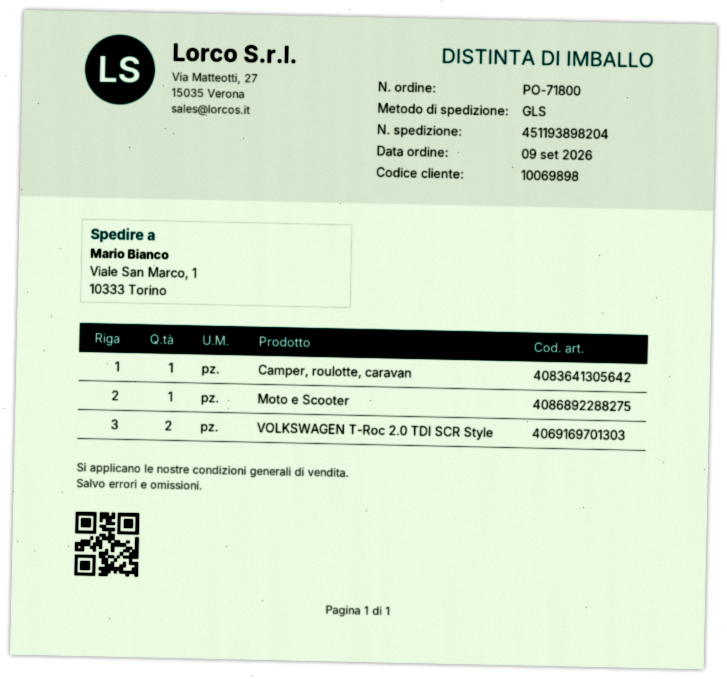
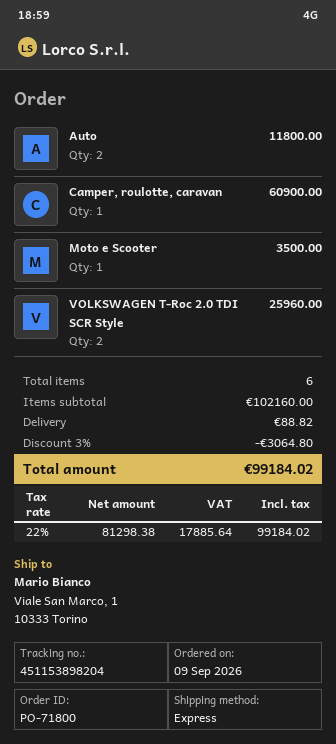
shipping method: GLS -> express
tracking number: 451193898204 -> 451153898204
Auto: none -> 2

